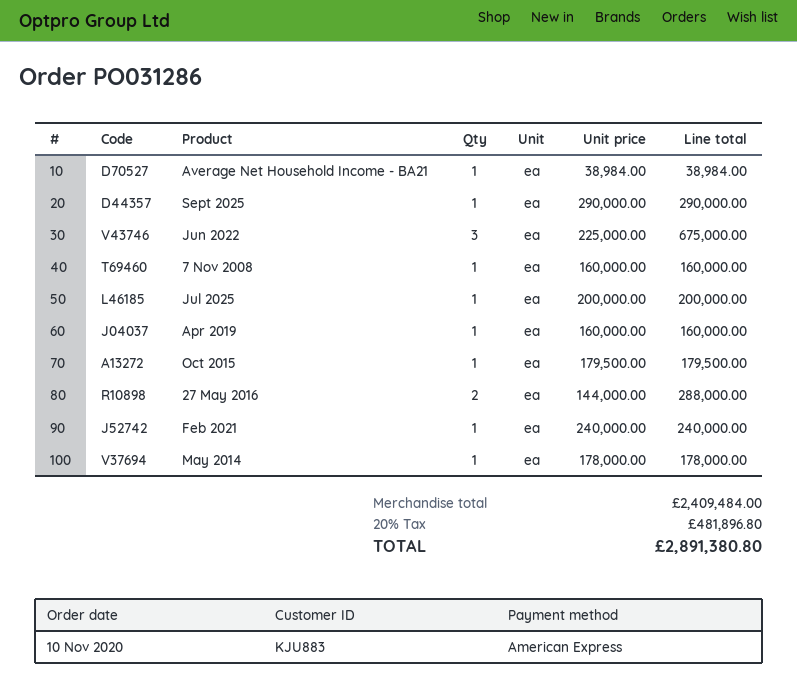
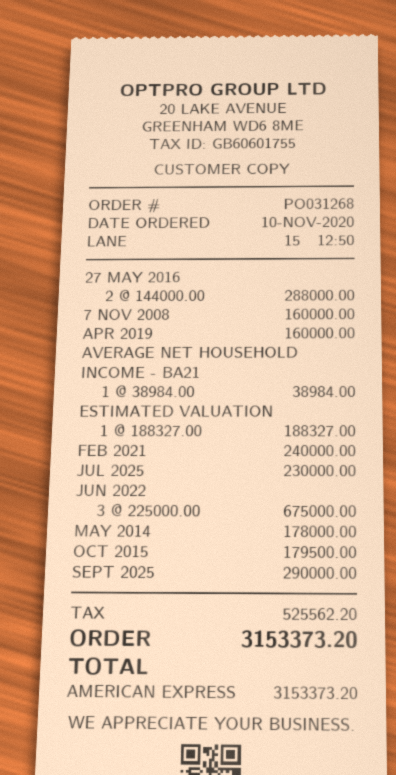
order number: PO031286 -> PO031268
Jul 2025: 1 x 200000.00 = 200000.00 -> 1 x 230000.00 = 230000.00
ESTIMATED VALUATION: none -> 1 x 188327.00 = 188327.00
tax: 481896.80 -> 525562.20
total: 2891380.80 -> 3153373.20

